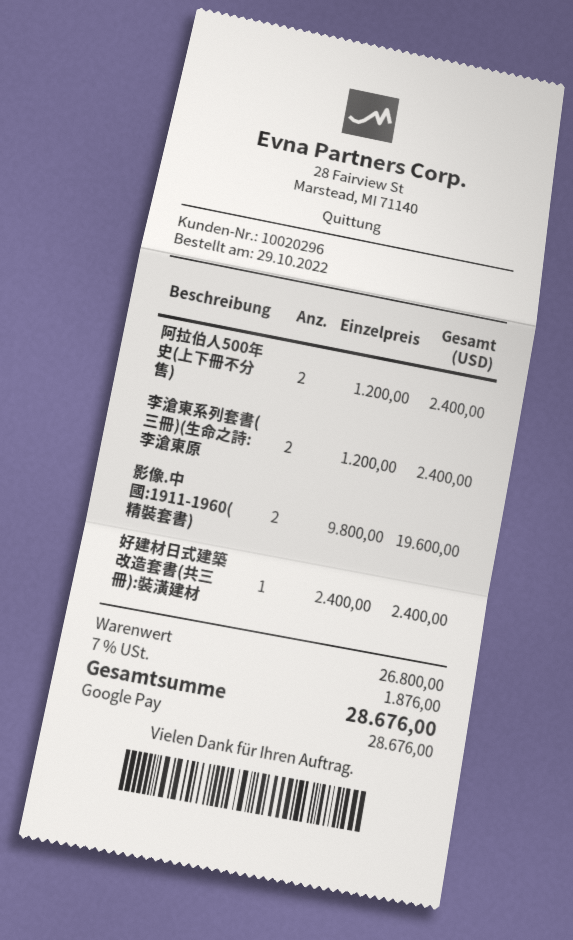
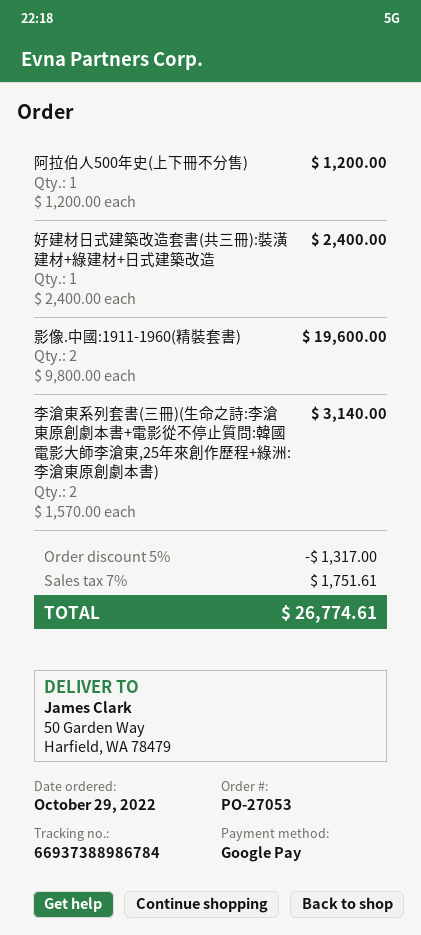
阿拉伯人500年史(上下冊不分售): 2 x 1200.00 = 2400.00 -> 1 x 1200.00 = 1200.00
李滄東系列套書(三冊)(生命之詩:李滄東原: 2 x 1200.00 = 2400.00 -> 2 x 1570.00 = 3140.00
discount: none -> 5% = 1317.00
tax: 7% = 1876.00 -> 7% = 1751.61
total: 28676.00 -> 26774.61

